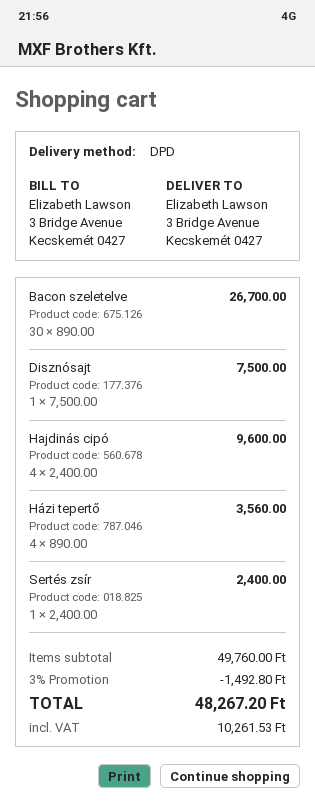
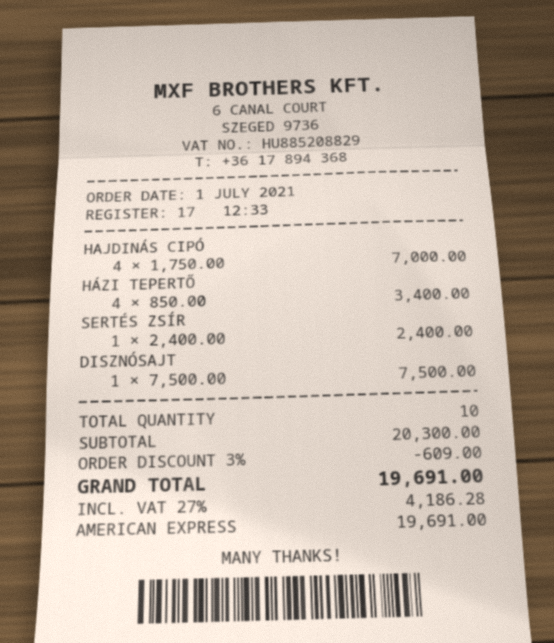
Bacon szeletelve: 30 x 890.00 = 26700.00 -> none
Hajdinás cipó: 4 x 2400.00 = 9600.00 -> 4 x 1750.00 = 7000.00
Házi tepertő: 4 x 890.00 = 3560.00 -> 4 x 850.00 = 3400.00
subtotal: 49760.00 -> 20300.00
discount: 3% = 1492.80 -> 3% = 609.00
tax: 10261.53 -> 4186.28
total: 48267.20 -> 19691.00

